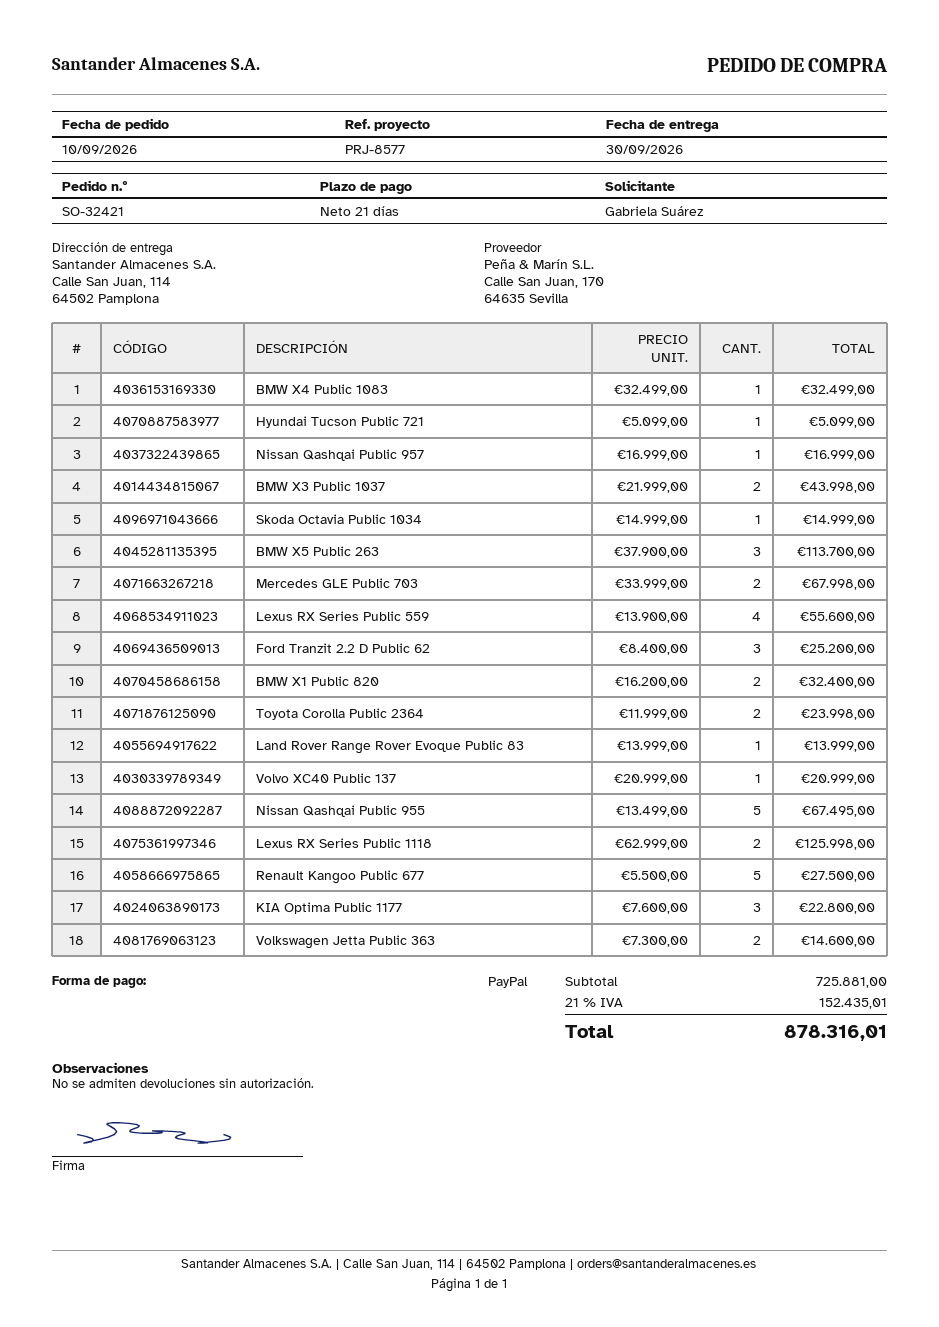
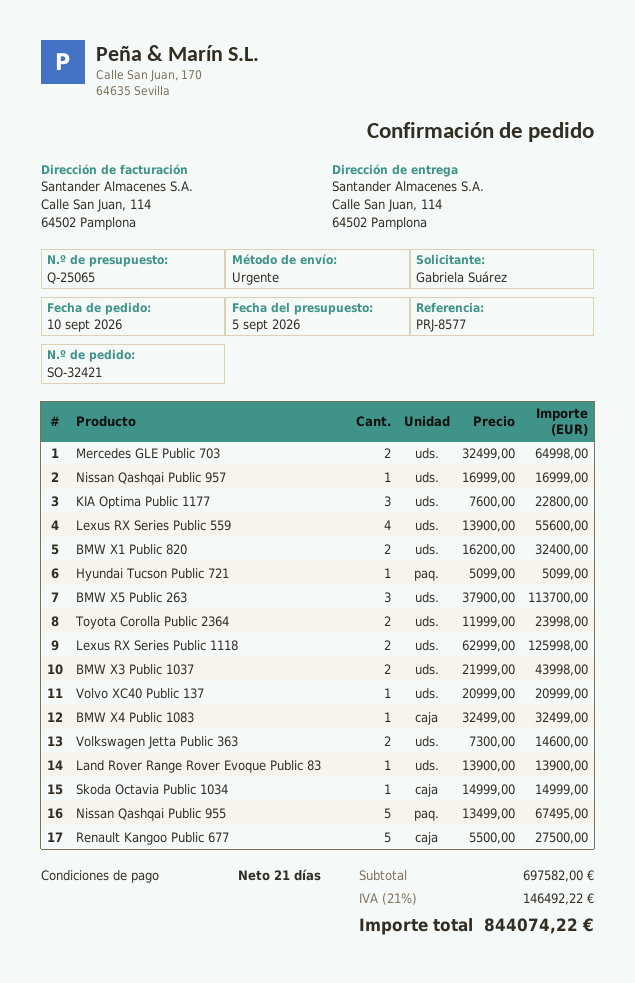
Mercedes GLE Public 703: 2 x 33999.00 = 67998.00 -> 2 x 32499.00 = 64998.00
Ford Tranzit 2.2 D Public 62: 3 x 8400.00 = 25200.00 -> none
Land Rover Range Rover Evoque Public 83: 1 x 13999.00 = 13999.00 -> 1 x 13900.00 = 13900.00
subtotal: 725881.00 -> 697582.00
tax: 21% = 152435.01 -> 21% = 146492.22
total: 878316.01 -> 844074.22

